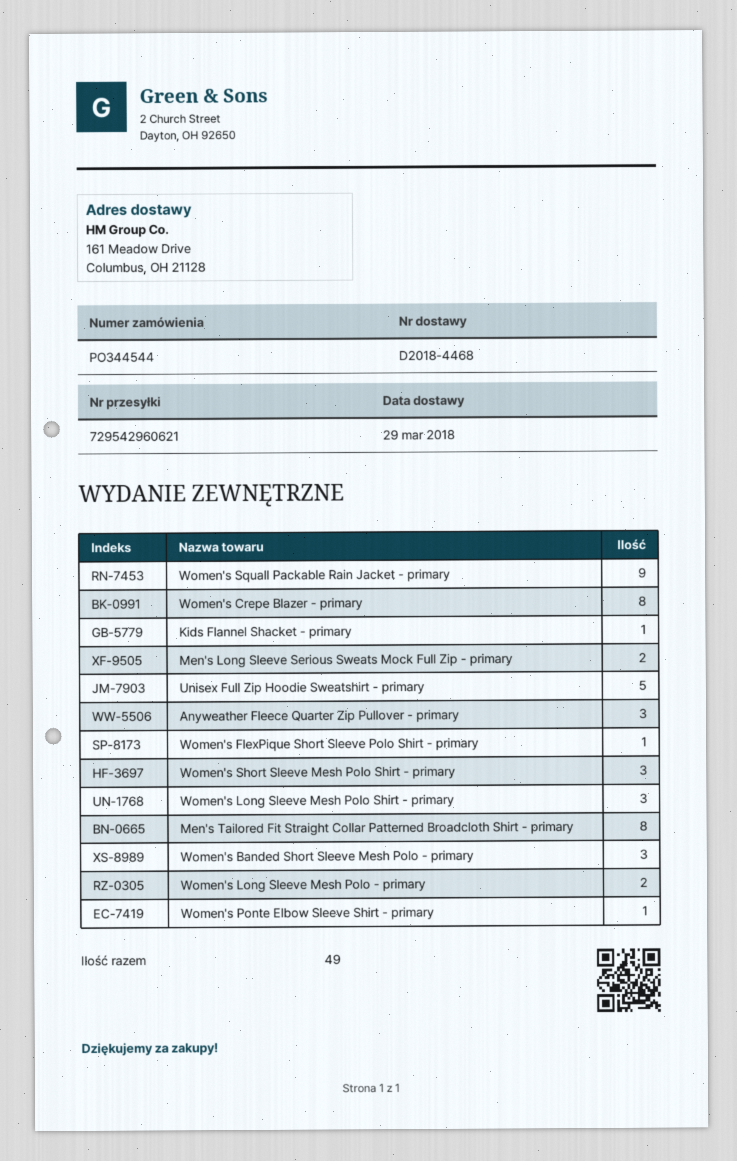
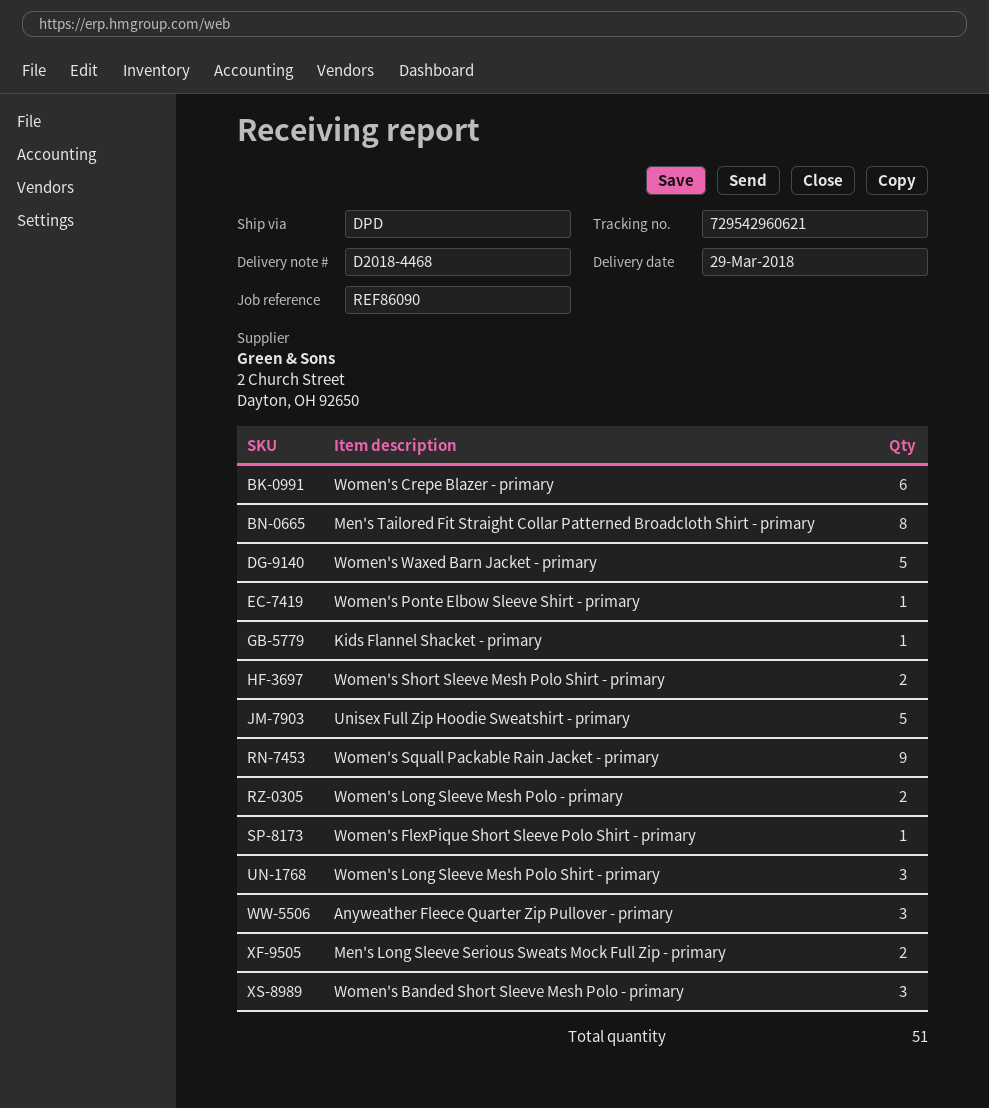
Women's Crepe Blazer - primary: 8 -> 6
Women's Short Sleeve Mesh Polo Shirt - primary: 3 -> 2
Women's Waxed Barn Jacket - primary: none -> 5
total quantity: 49 -> 51

